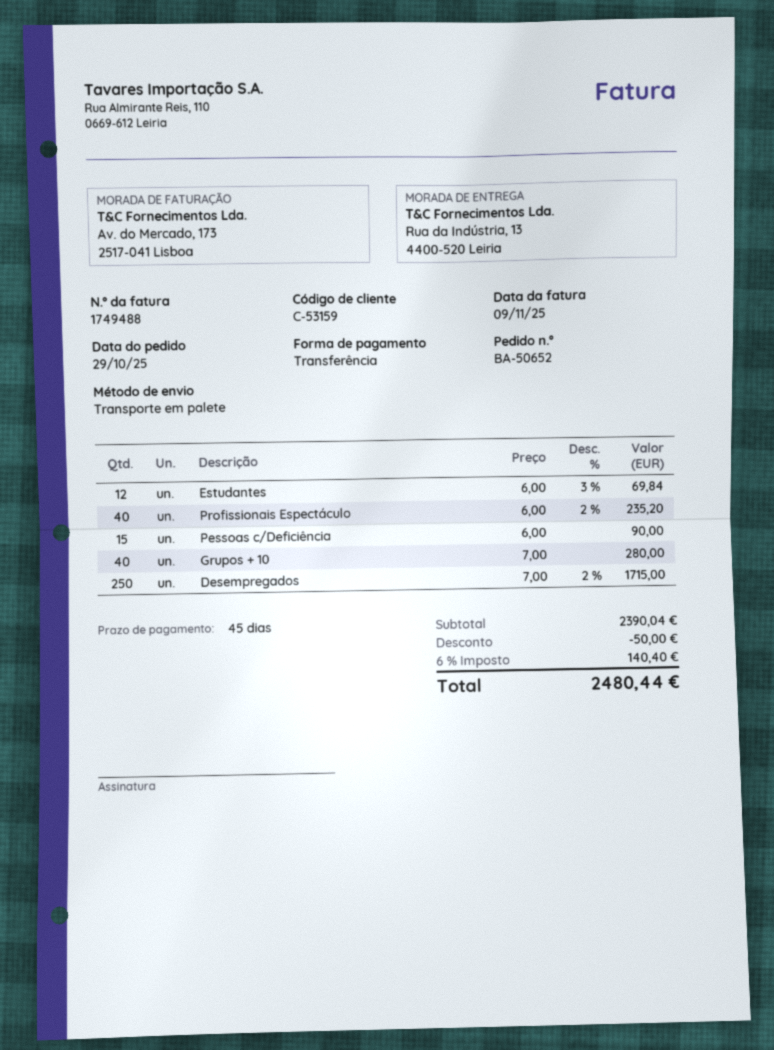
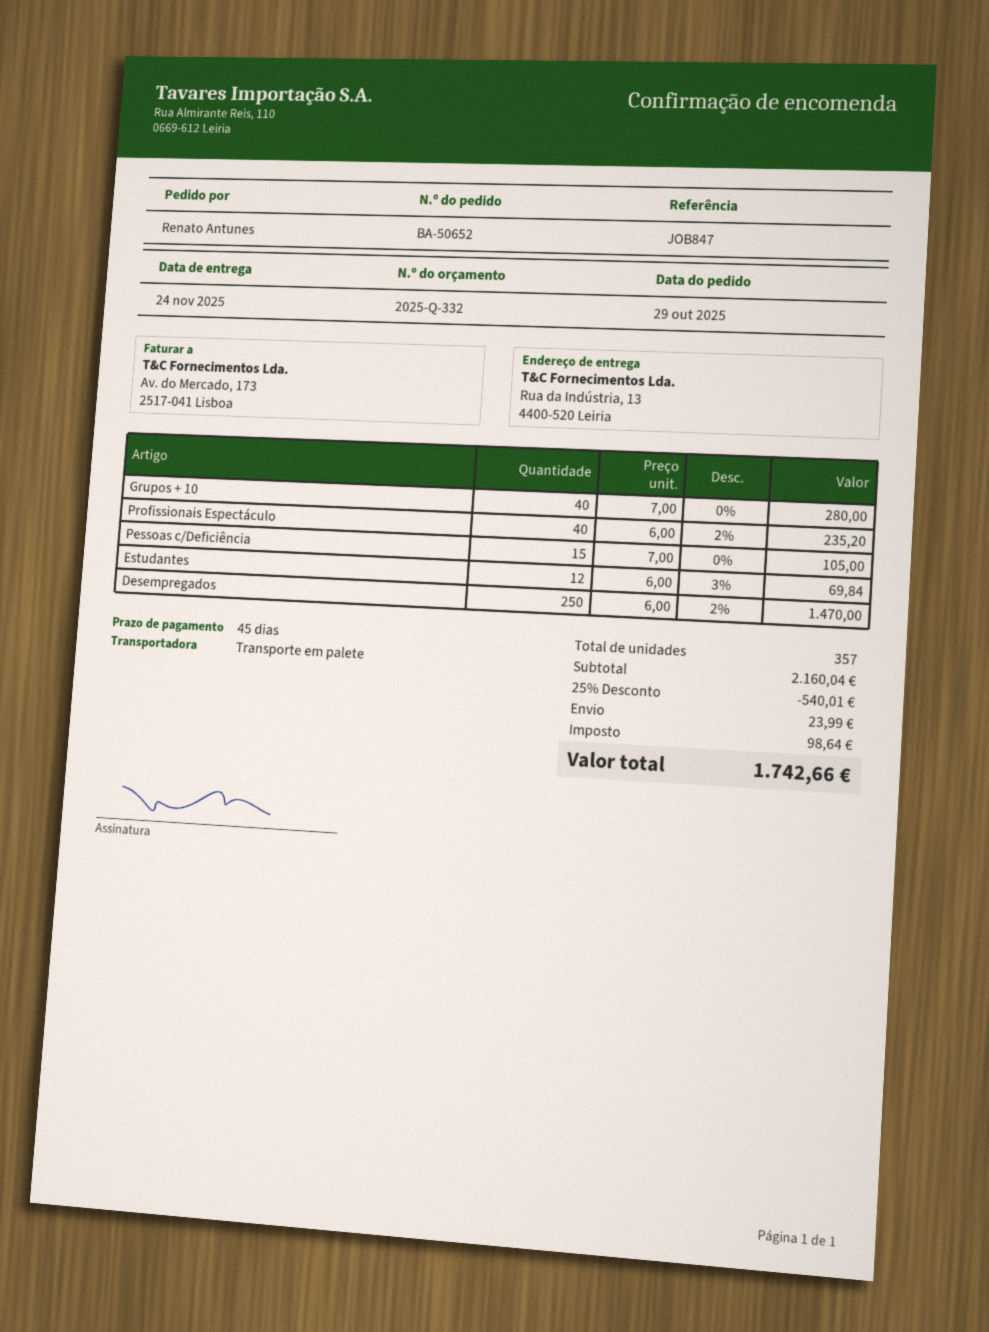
Pessoas c/Deficiência: 15 x 6.00 = 90.00 -> 15 x 7.00 = 105.00
Desempregados: 250 x 7.00 - 2% = 1715.00 -> 250 x 6.00 - 2% = 1470.00
subtotal: 2390.04 -> 2160.04
discount: 50.00 -> 540.01
shipping: none -> 23.99
tax: 140.40 -> 98.64
total: 2480.44 -> 1742.66

